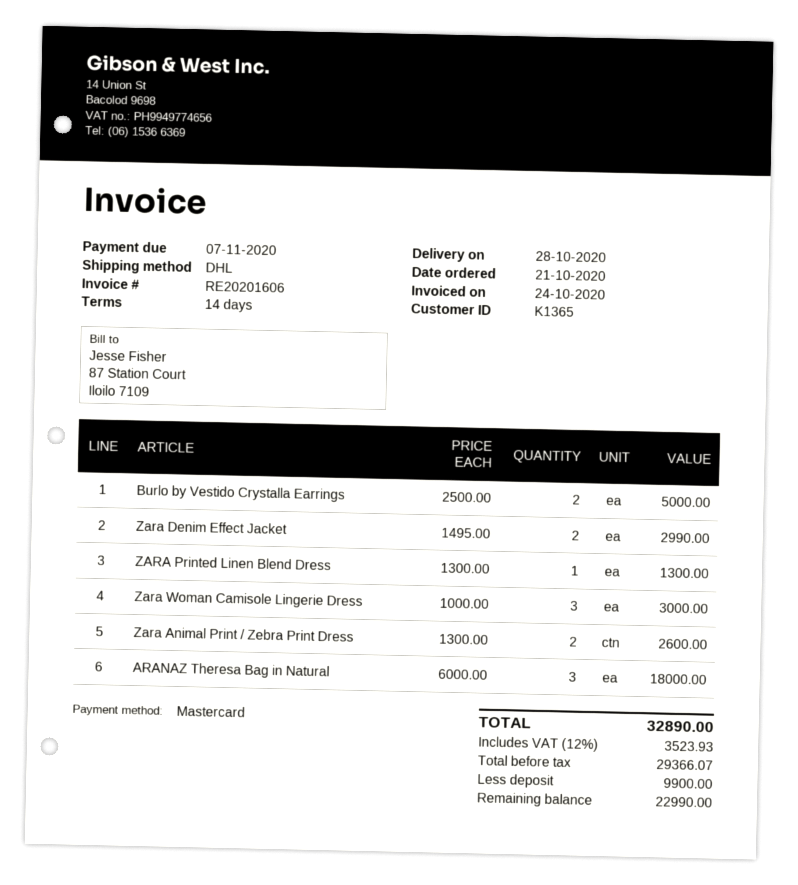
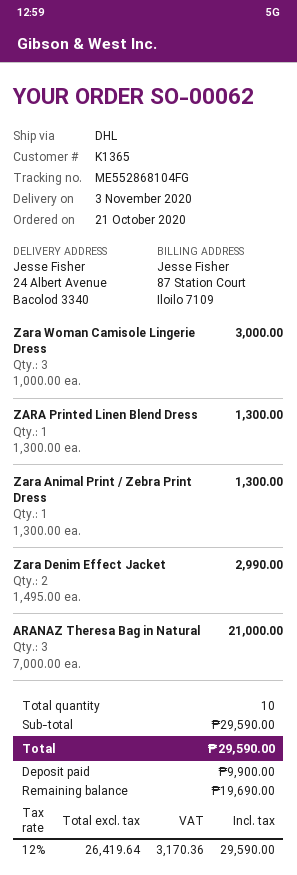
delivery date: 2020-10-28 -> 2020-11-03
Burlo by Vestido Crystalla Earrings: 2 x 2500.00 = 5000.00 -> none
Zara Animal Print / Zebra Print Dress: 2 x 1300.00 = 2600.00 -> 1 x 1300.00 = 1300.00
ARANAZ Theresa Bag in Natural: 3 x 6000.00 = 18000.00 -> 3 x 7000.00 = 21000.00
net: 29366.07 -> 26419.64
tax: 12% = 3523.93 -> 12% = 3170.36
total: 32890.00 -> 29590.00
balance: 22990.00 -> 19690.00

